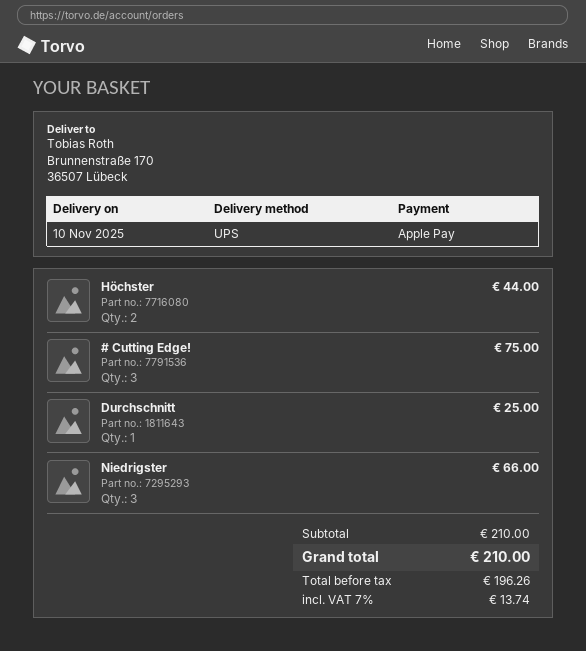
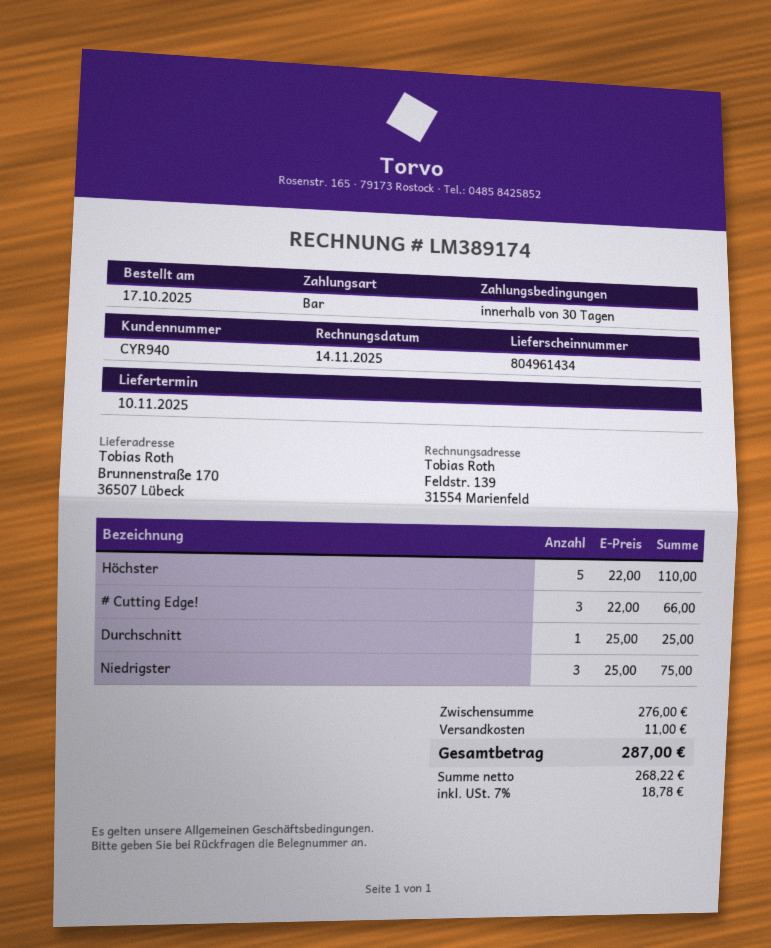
payment method: Apple Pay -> cash
Höchster: 2 for 44.00 -> 5 for 110.00
# Cutting Edge!: 3 for 75.00 -> 3 for 66.00
Niedrigster: 3 for 66.00 -> 3 for 75.00
subtotal: 210.00 -> 276.00
shipping: none -> 11.00
net: 196.26 -> 268.22
tax: 7% = 13.74 -> 7% = 18.78
total: 210.00 -> 287.00

